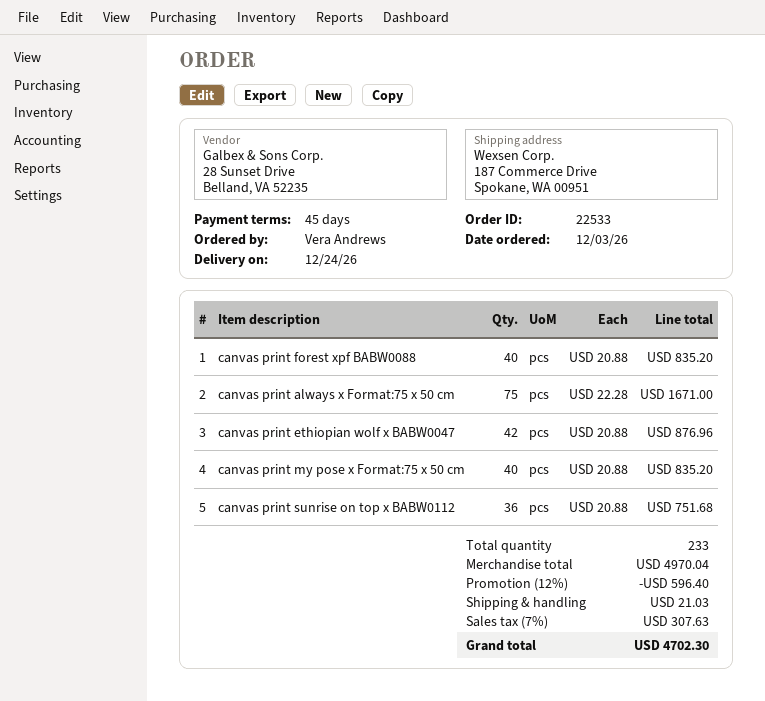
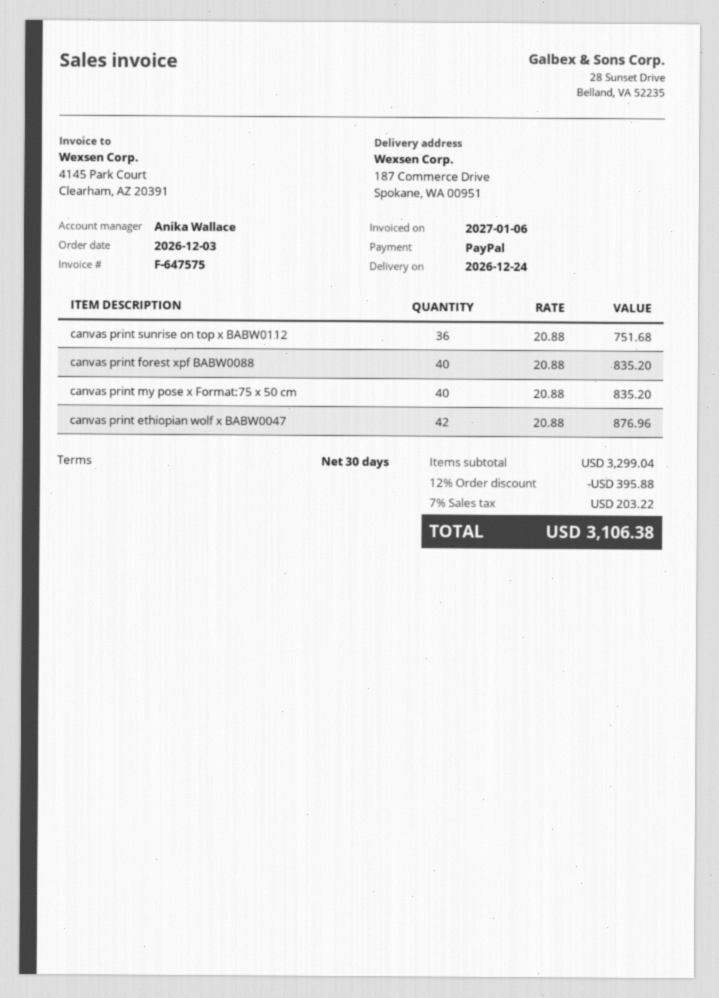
payment terms: 45 days -> 30 days
canvas print always x Format:75 x 50 cm: 75 x 22.28 = 1671.00 -> none
subtotal: 4970.04 -> 3299.04
discount: 12% = 596.40 -> 12% = 395.88
shipping: 21.03 -> none
tax: 7% = 307.63 -> 7% = 203.22
total: 4702.30 -> 3106.38

